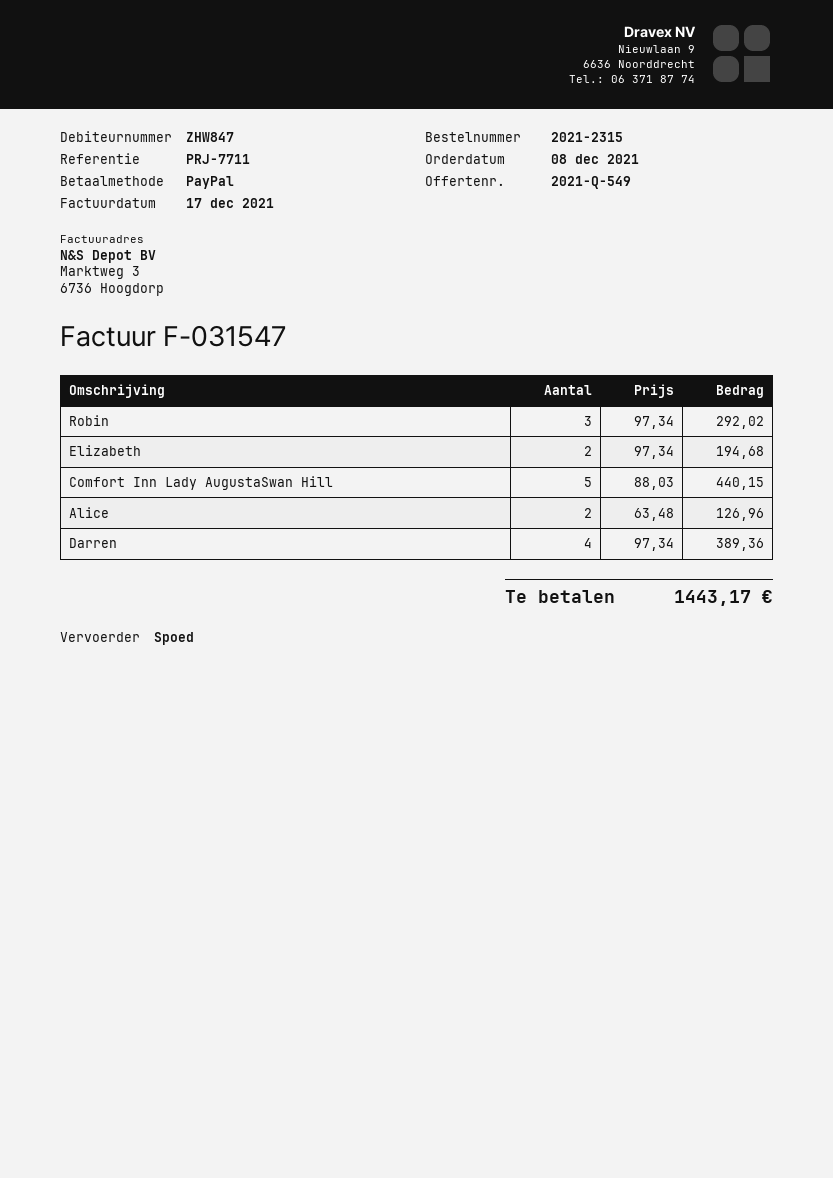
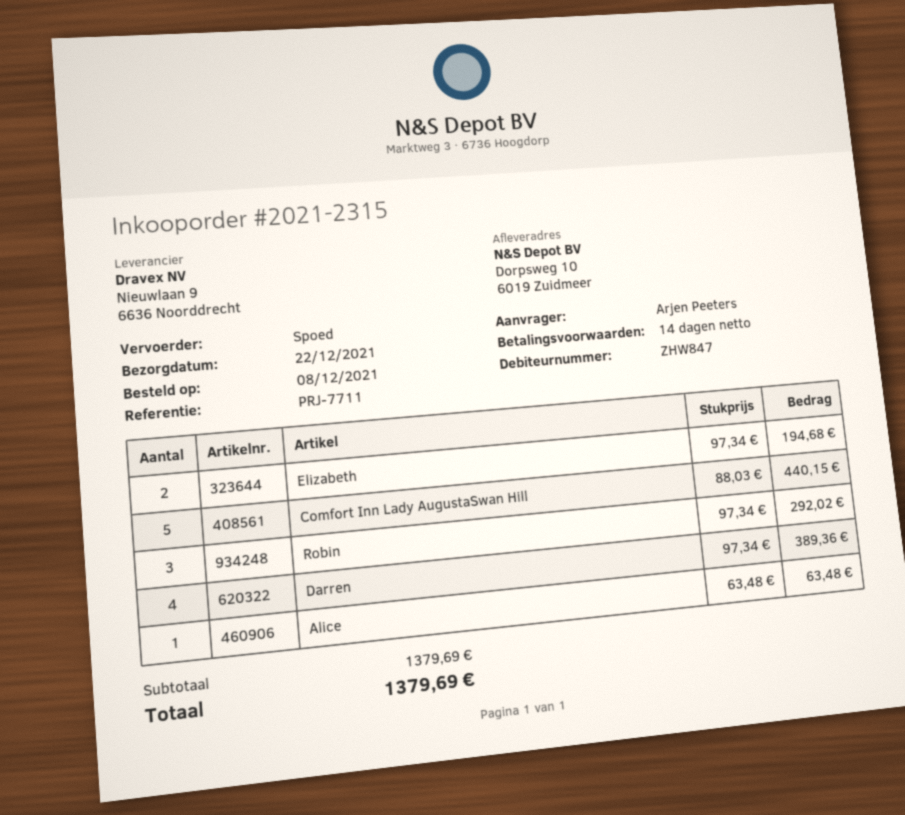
Alice: 2 x 63.48 = 126.96 -> 1 x 63.48 = 63.48
total: 1443.17 -> 1379.69

